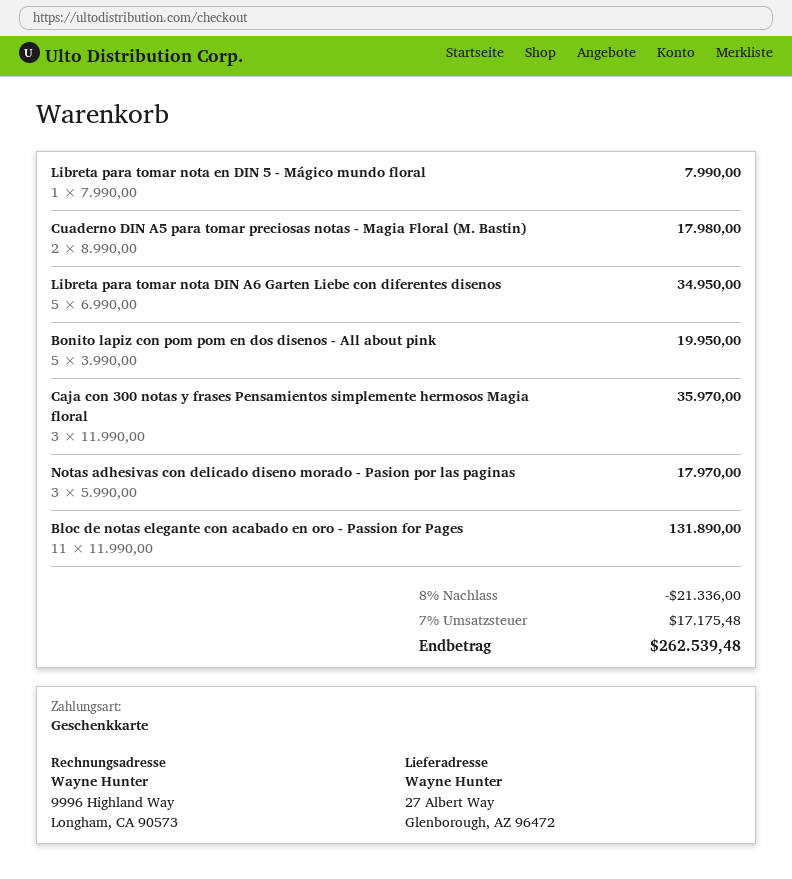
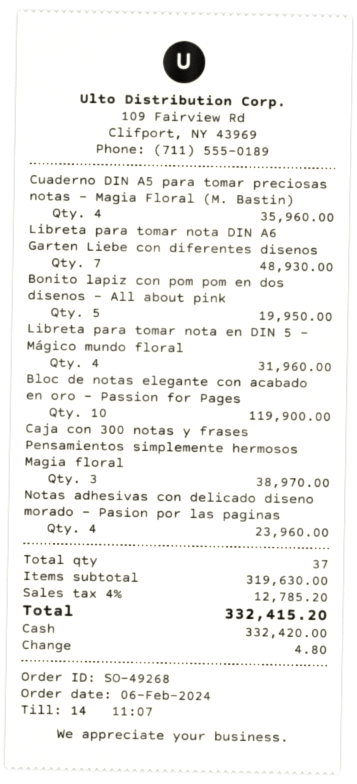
payment method: gift card -> cash
Libreta para tomar nota en DIN 5 - Mágico mundo floral: 1 for 7990.00 -> 4 for 31960.00
Cuaderno DIN A5 para tomar preciosas notas - Magia Floral (M. Bastin): 2 for 17980.00 -> 4 for 35960.00
Libreta para tomar nota DIN A6 Garten Liebe con diferentes disenos: 5 for 34950.00 -> 7 for 48930.00
Caja con 300 notas y frases Pensamientos simplemente hermosos Magia floral: 3 for 35970.00 -> 3 for 38970.00
Notas adhesivas con delicado diseno morado - Pasion por las paginas: 3 for 17970.00 -> 4 for 23960.00
Bloc de notas elegante con acabado en oro - Passion for Pages: 11 for 131890.00 -> 10 for 119900.00
discount: 8% = 21336.00 -> none
tax: 7% = 17175.48 -> 4% = 12785.20
total: 262539.48 -> 332415.20

